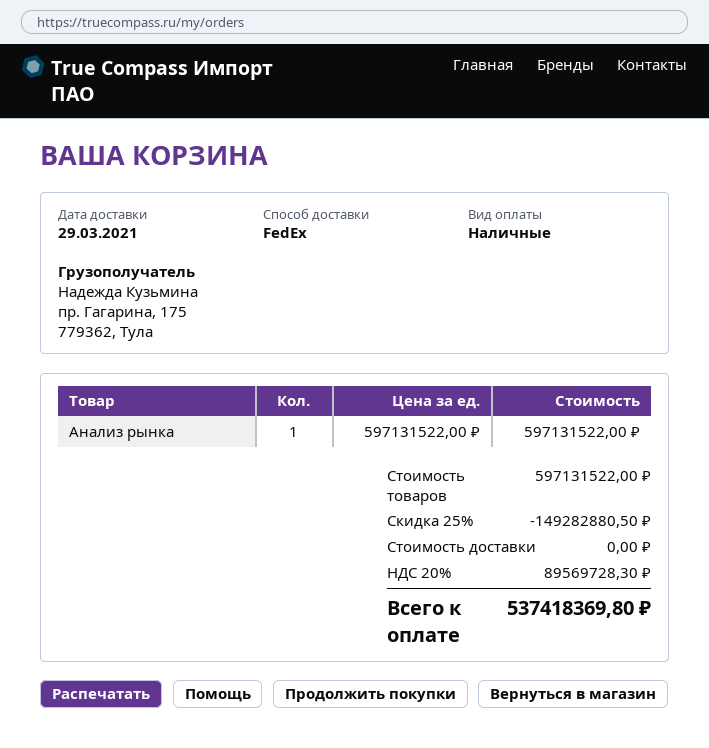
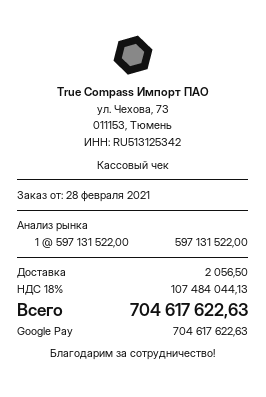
payment method: cash -> Google Pay
discount: 25% = 149282880.50 -> none
shipping: 0.00 -> 2056.50
tax: 20% = 89569728.30 -> 18% = 107484044.13
total: 537418369.80 -> 704617622.63

